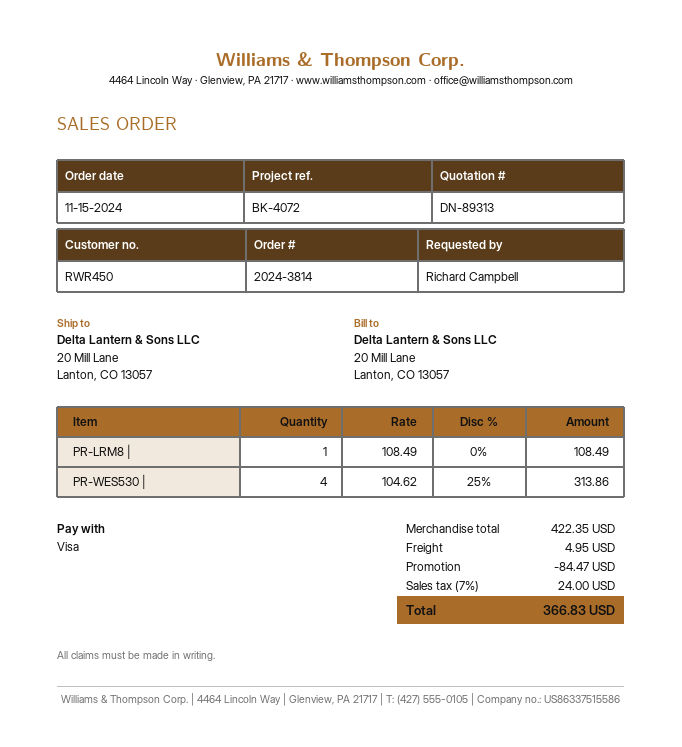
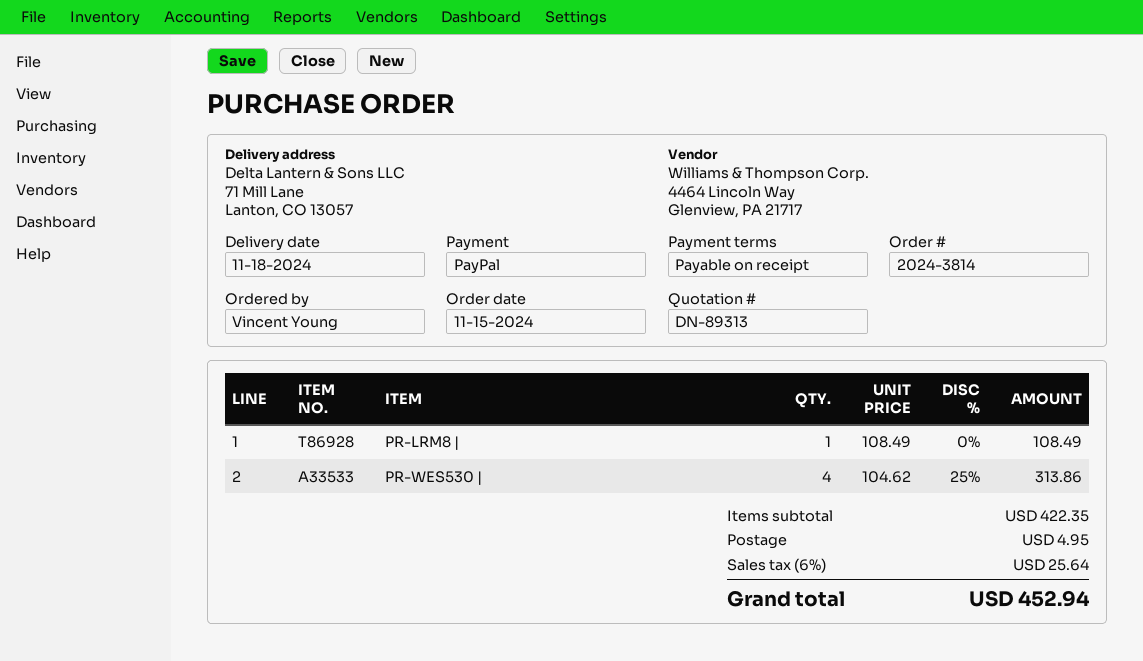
ordered by: Richard Campbell -> Vincent Young
payment method: Visa -> PayPal
ship to: 20 Mill Lane, Lanton, CO 13057 -> 71 Mill Lane, Lanton, CO 13057
discount: 84.47 -> none
tax: 7% = 24.00 -> 6% = 25.64
total: 366.83 -> 452.94

